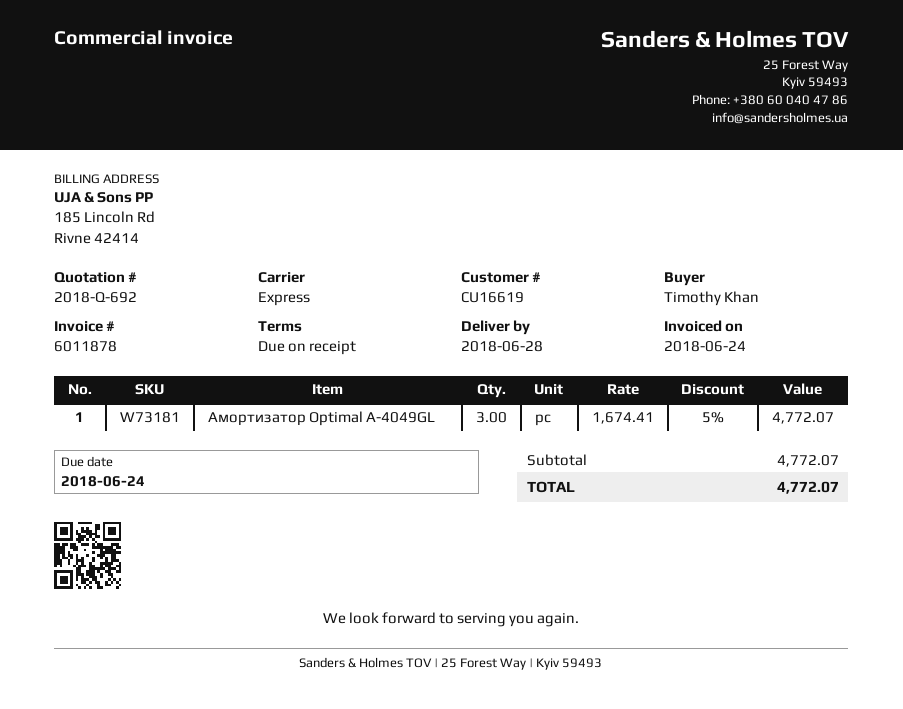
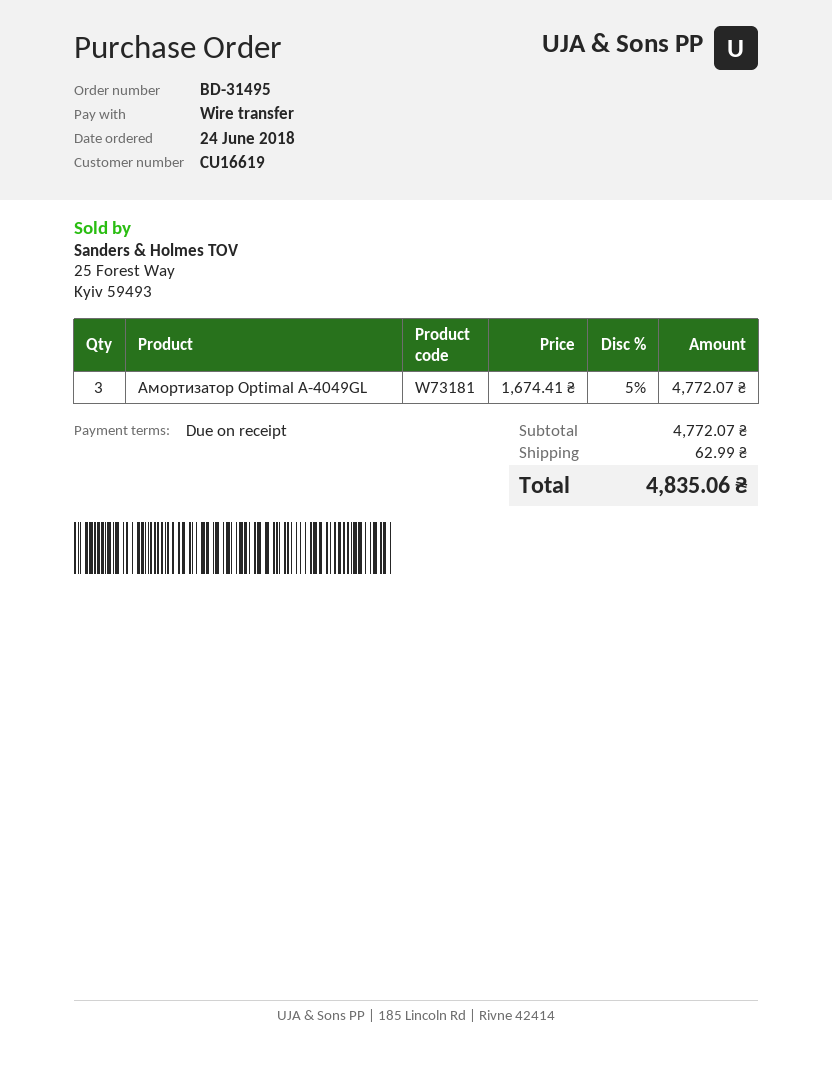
shipping: none -> 62.99
total: 4772.07 -> 4835.06

